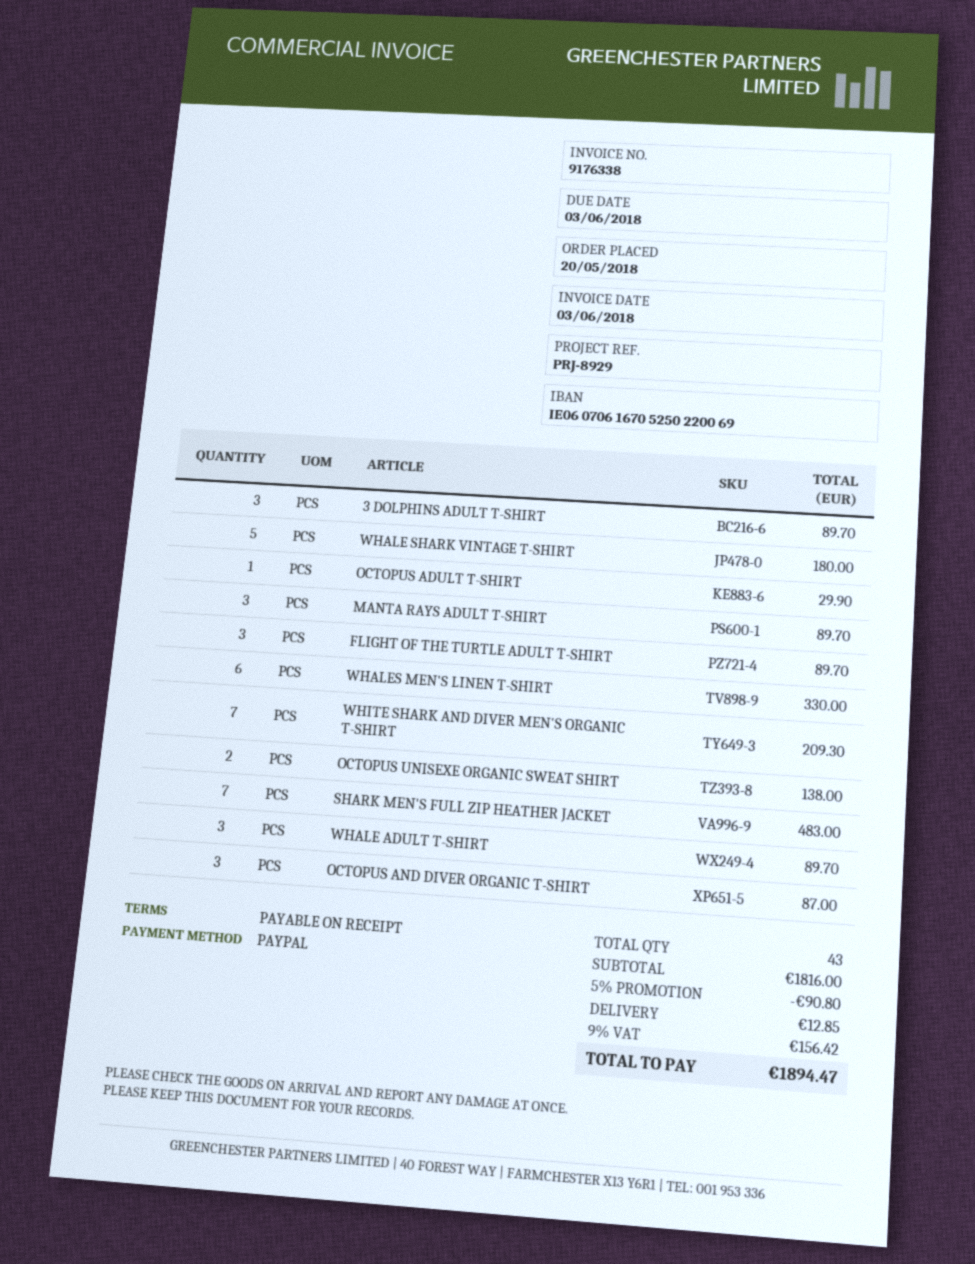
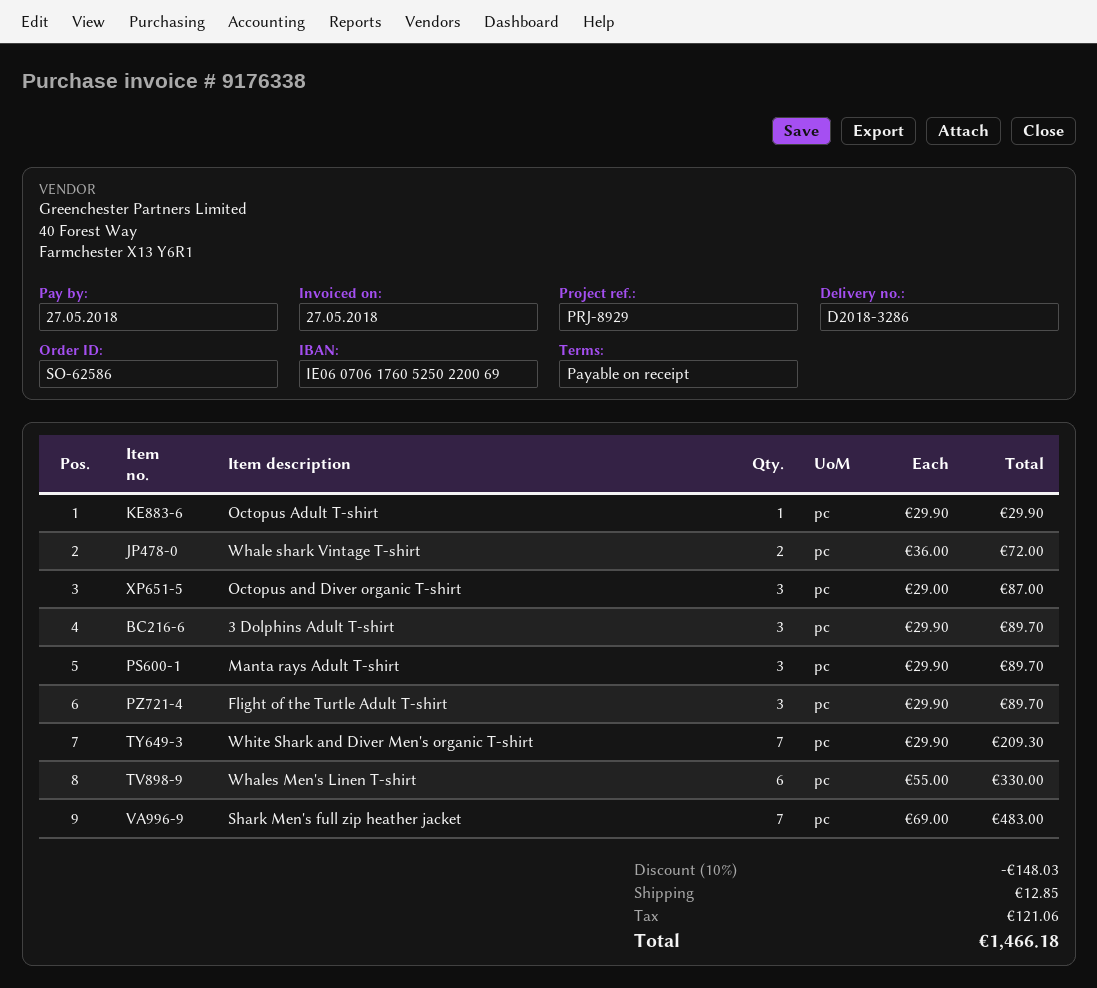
invoice date: 2018-06-03 -> 2018-05-27
due date: 2018-06-03 -> 2018-05-27
bank account: IE06070616705250220069 -> IE06070617605250220069
WHALE SHARK VINTAGE T-SHIRT: 5 for 180.00 -> 2 for 72.00
OCTOPUS UNISEXE ORGANIC SWEAT SHIRT: 2 for 138.00 -> none
WHALE ADULT T-SHIRT: 3 for 89.70 -> none
discount: 5% = 90.80 -> 10% = 148.03
tax: 156.42 -> 121.06
total: 1894.47 -> 1466.18

